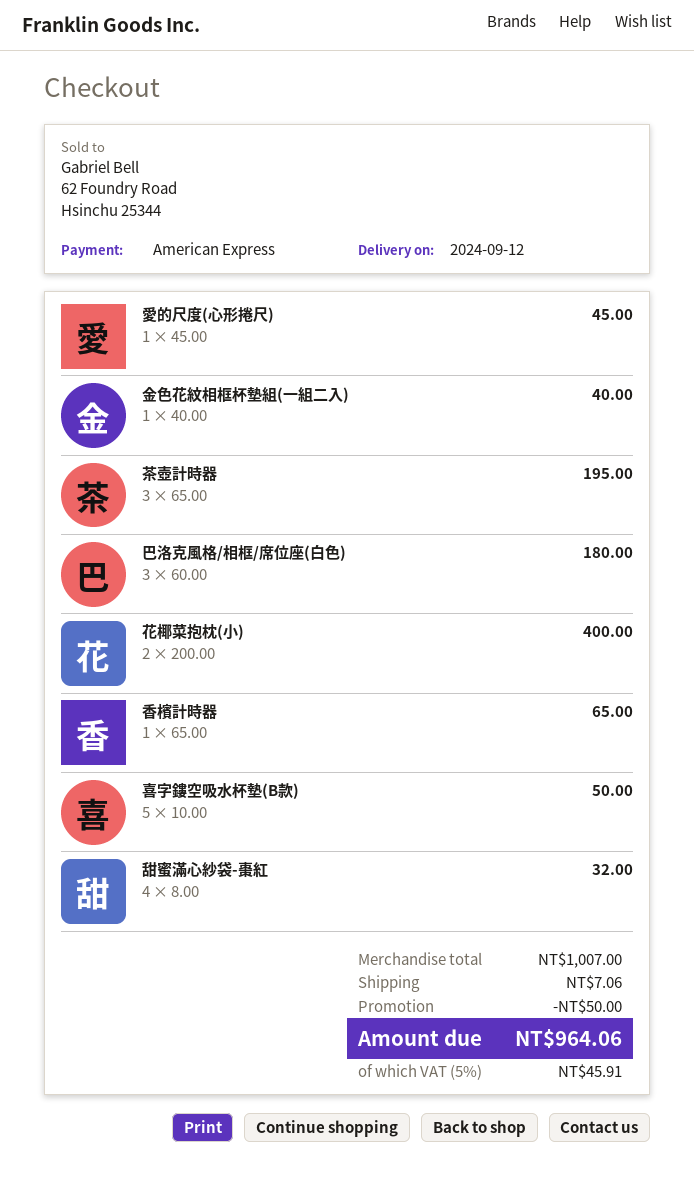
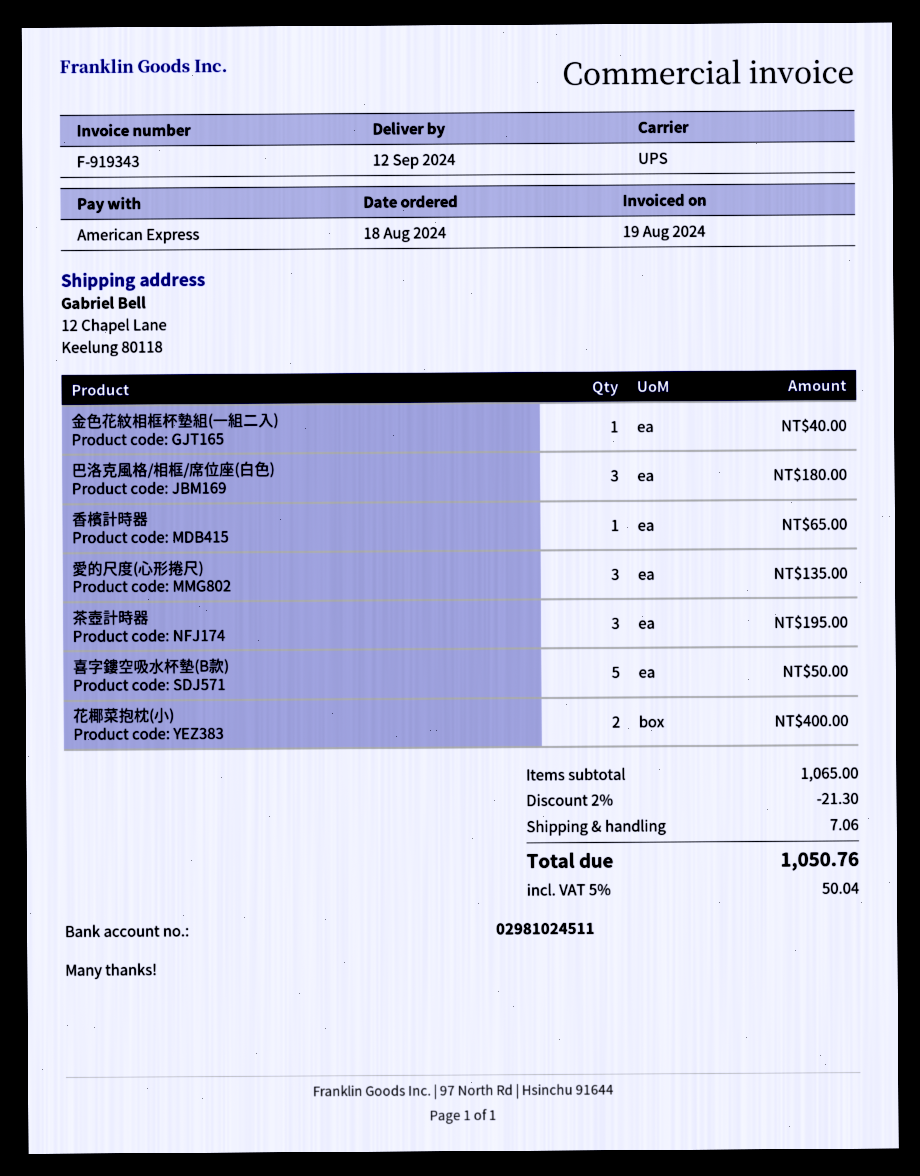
愛的尺度(心形捲尺): 1 for 45.00 -> 3 for 135.00
甜蜜滿心紗袋-棗紅: 4 for 32.00 -> none
subtotal: 1007.00 -> 1065.00
discount: 50.00 -> 21.30
tax: 5% = 45.91 -> 5% = 50.04
total: 964.06 -> 1050.76

